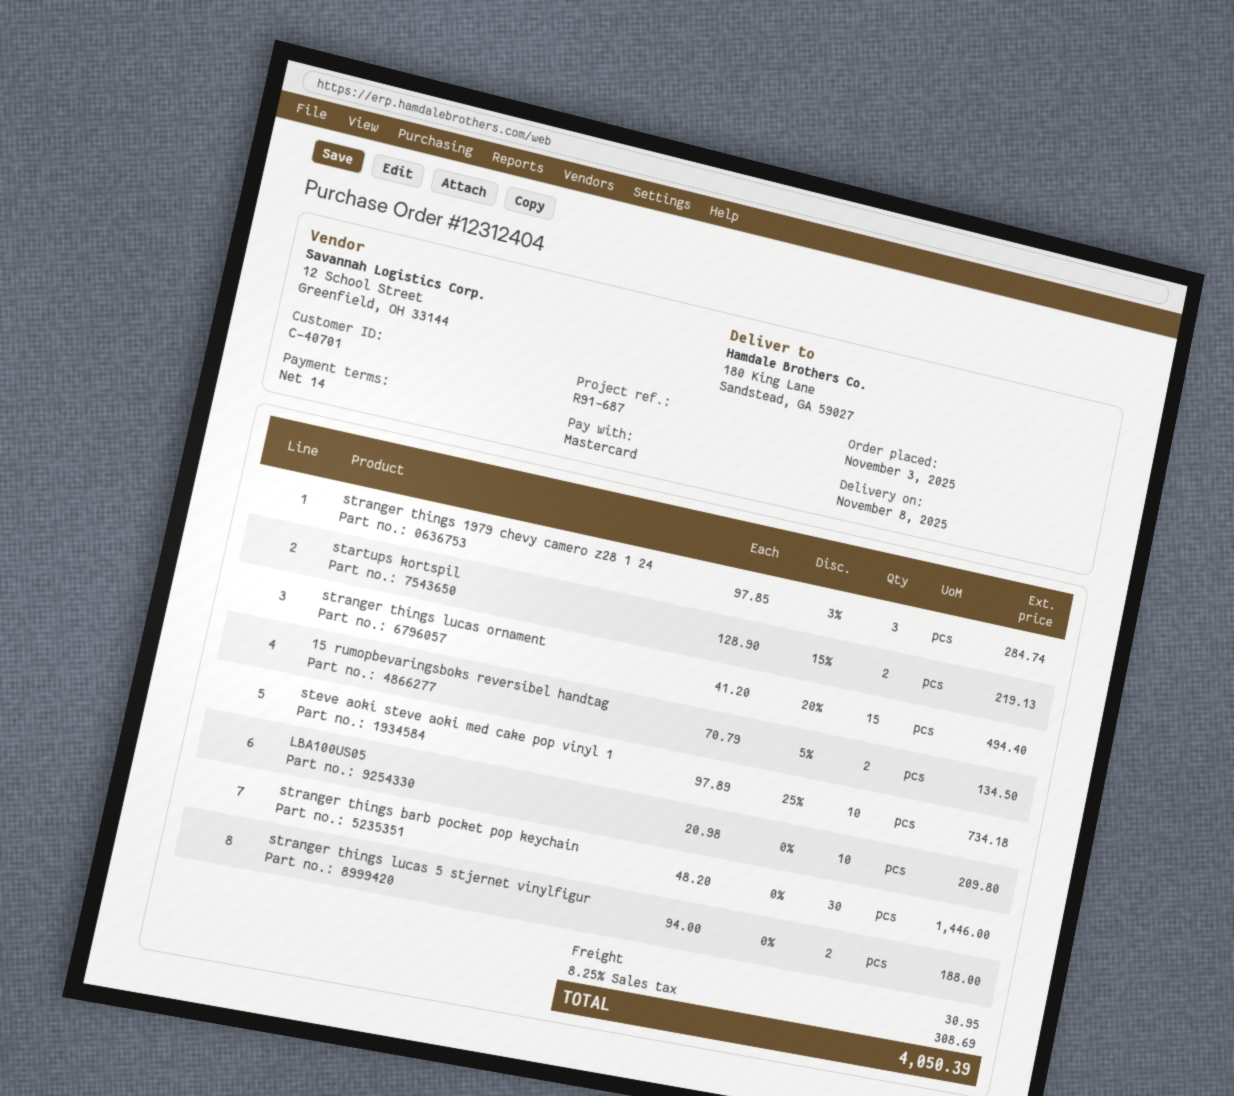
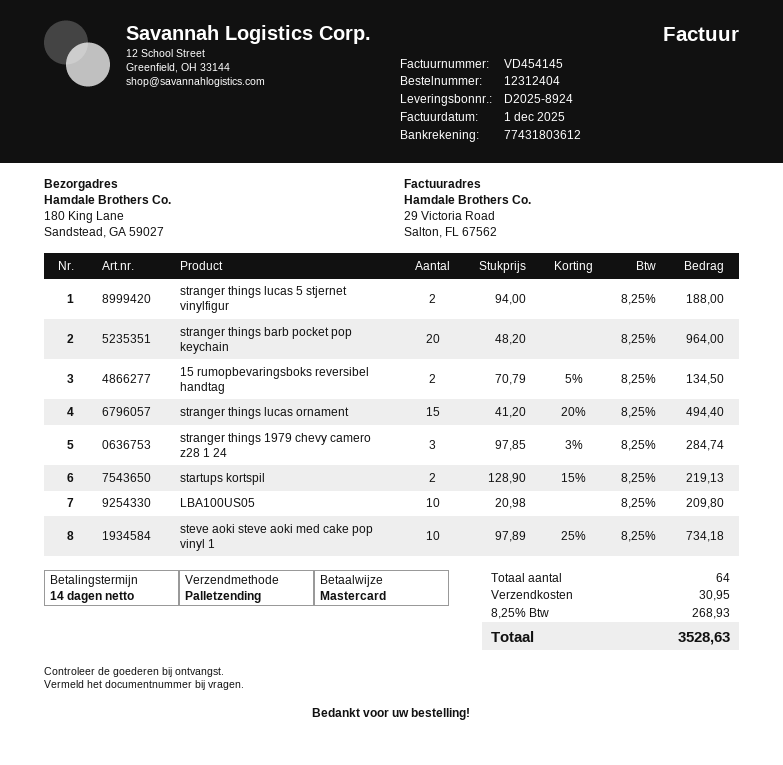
stranger things barb pocket pop keychain: 30 x 48.20 = 1446.00 -> 20 x 48.20 = 964.00
tax: 8.25% = 308.69 -> 8.25% = 268.93
total: 4050.39 -> 3528.63

